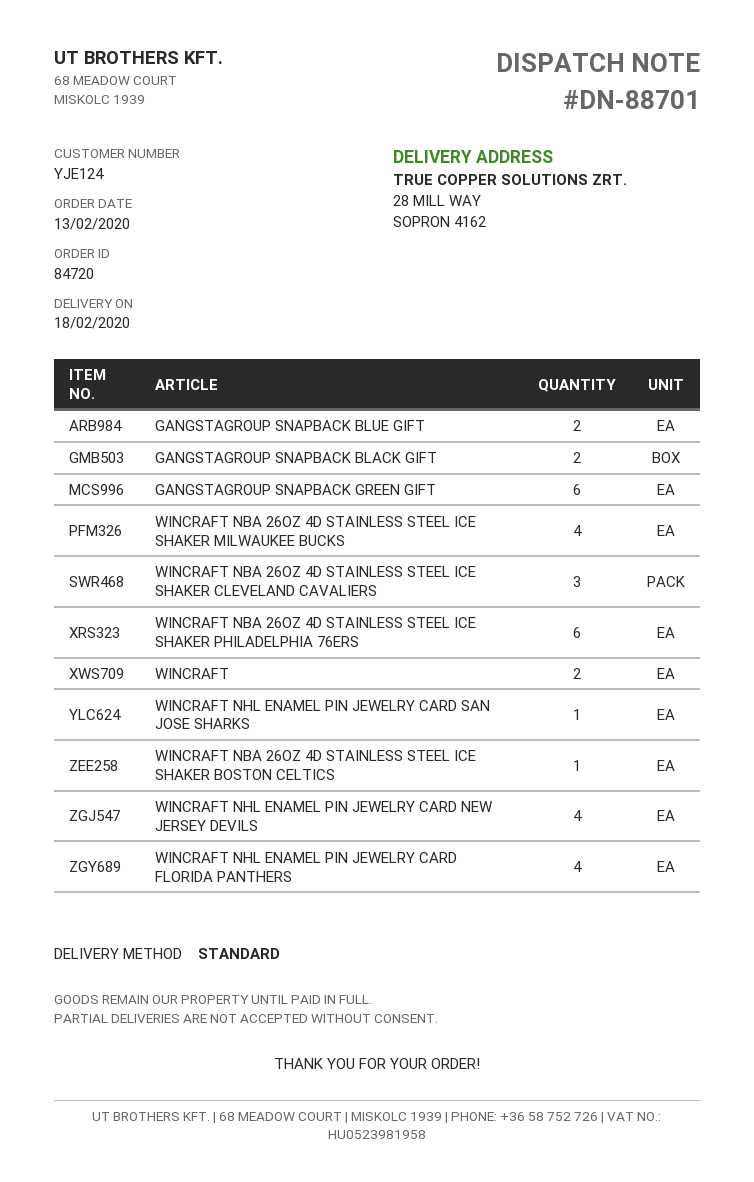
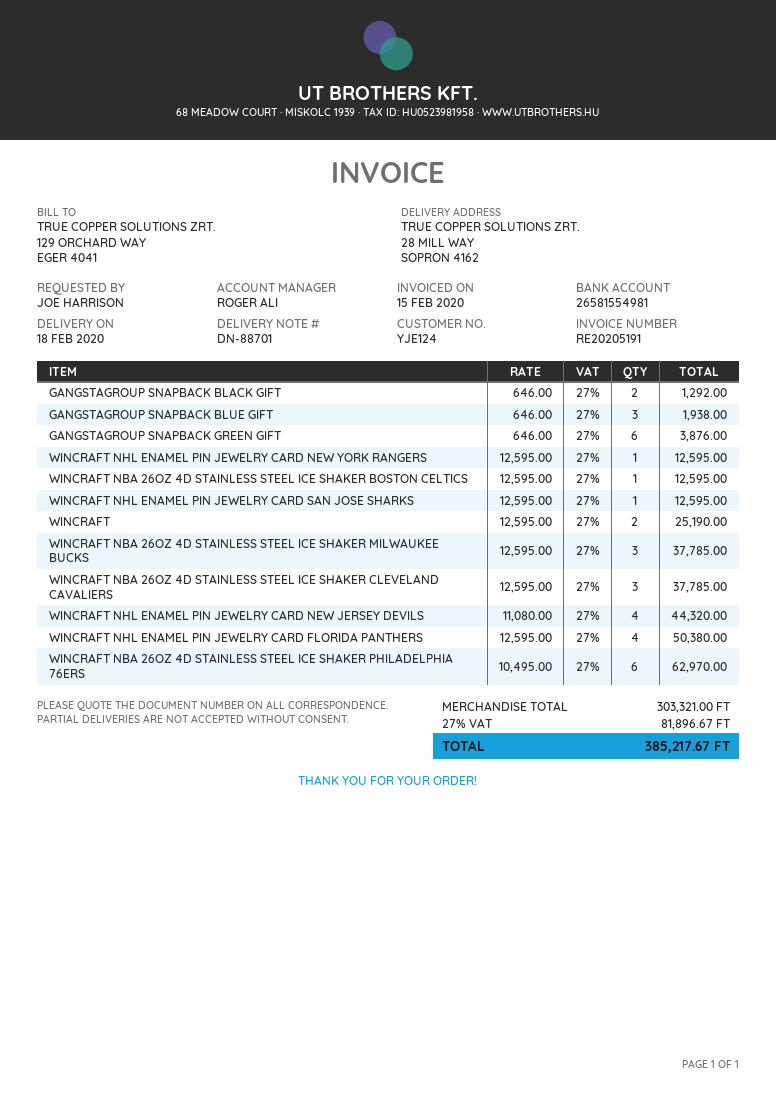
GANGSTAGROUP SNAPBACK BLUE GIFT: 2 -> 3
WINCRAFT NBA 26OZ 4D STAINLESS STEEL ICE SHAKER MILWAUKEE BUCKS: 4 -> 3
WINCRAFT NHL ENAMEL PIN JEWELRY CARD NEW YORK RANGERS: none -> 1

